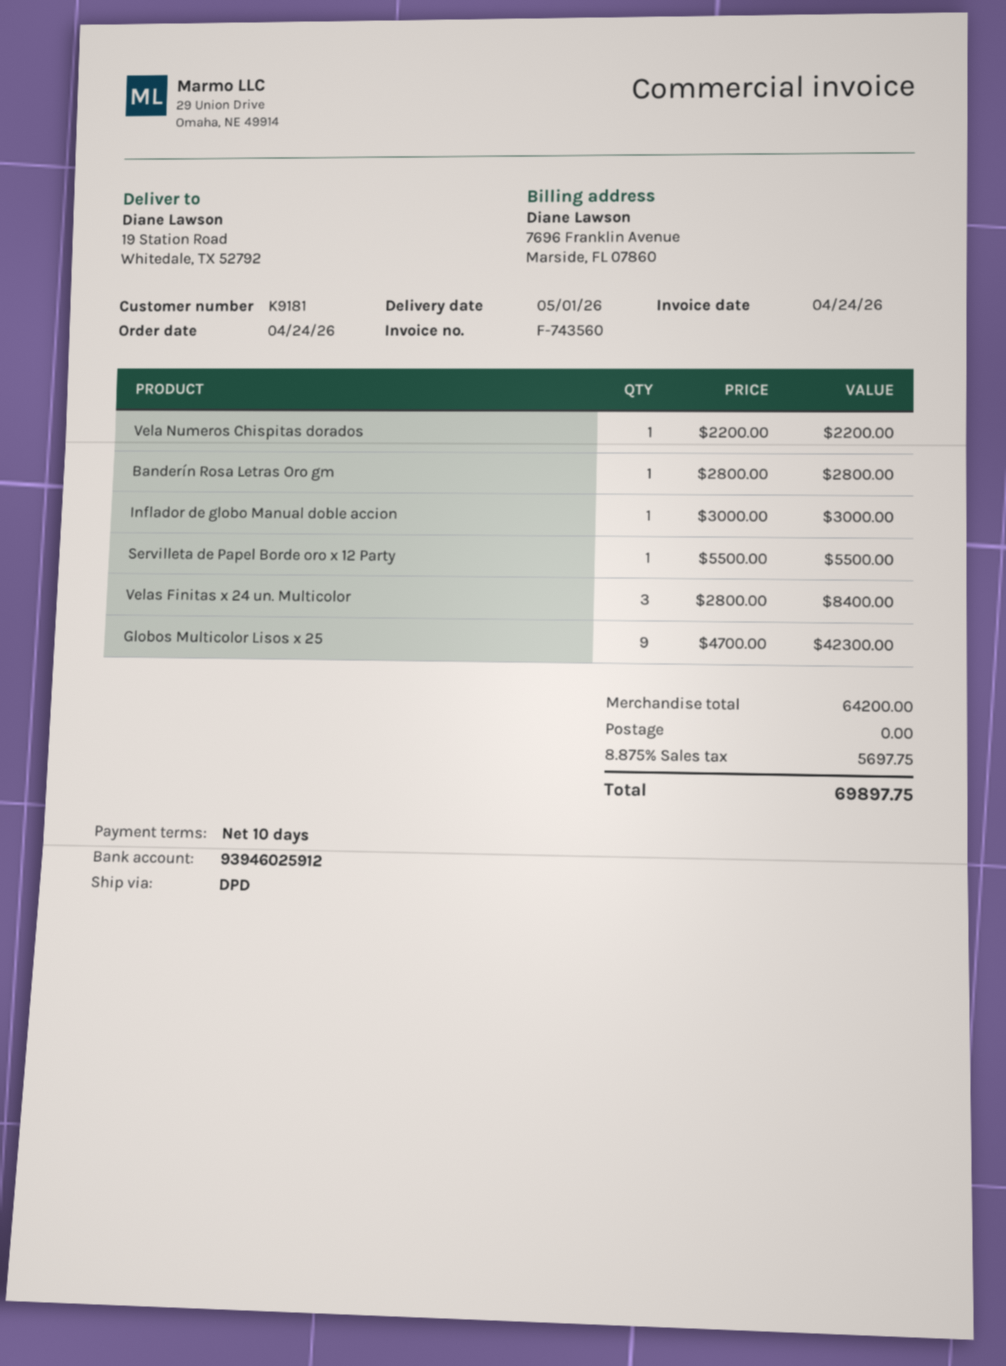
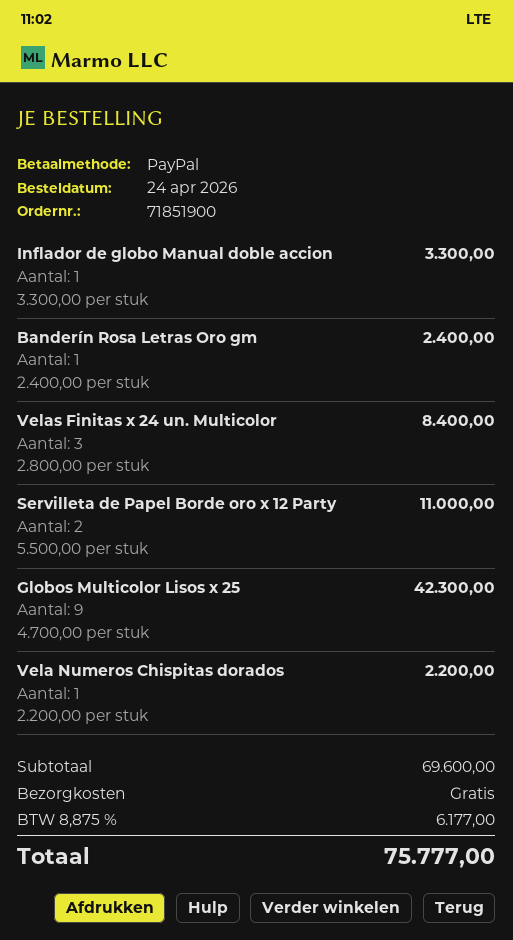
Banderín Rosa Letras Oro gm: 1 x 2800.00 = 2800.00 -> 1 x 2400.00 = 2400.00
Inflador de globo Manual doble accion: 1 x 3000.00 = 3000.00 -> 1 x 3300.00 = 3300.00
Servilleta de Papel Borde oro x 12 Party: 1 x 5500.00 = 5500.00 -> 2 x 5500.00 = 11000.00
subtotal: 64200.00 -> 69600.00
tax: 8.875% = 5697.75 -> 8.875% = 6177.00
total: 69897.75 -> 75777.00

